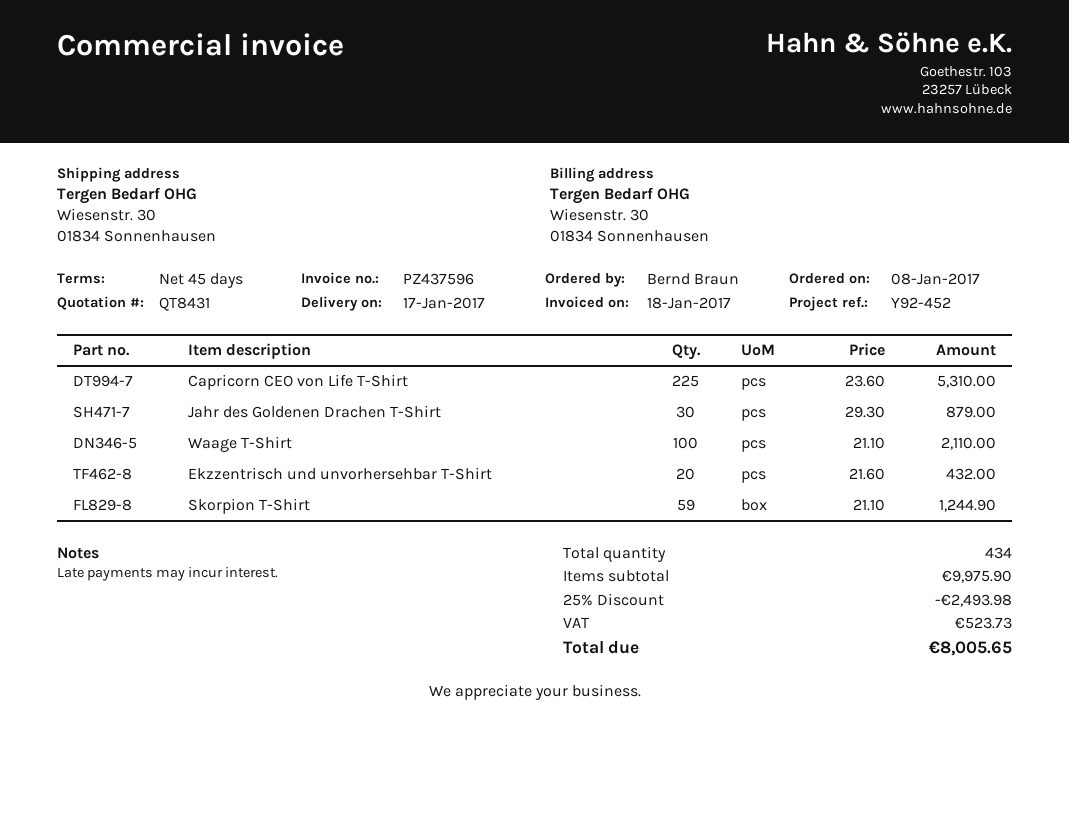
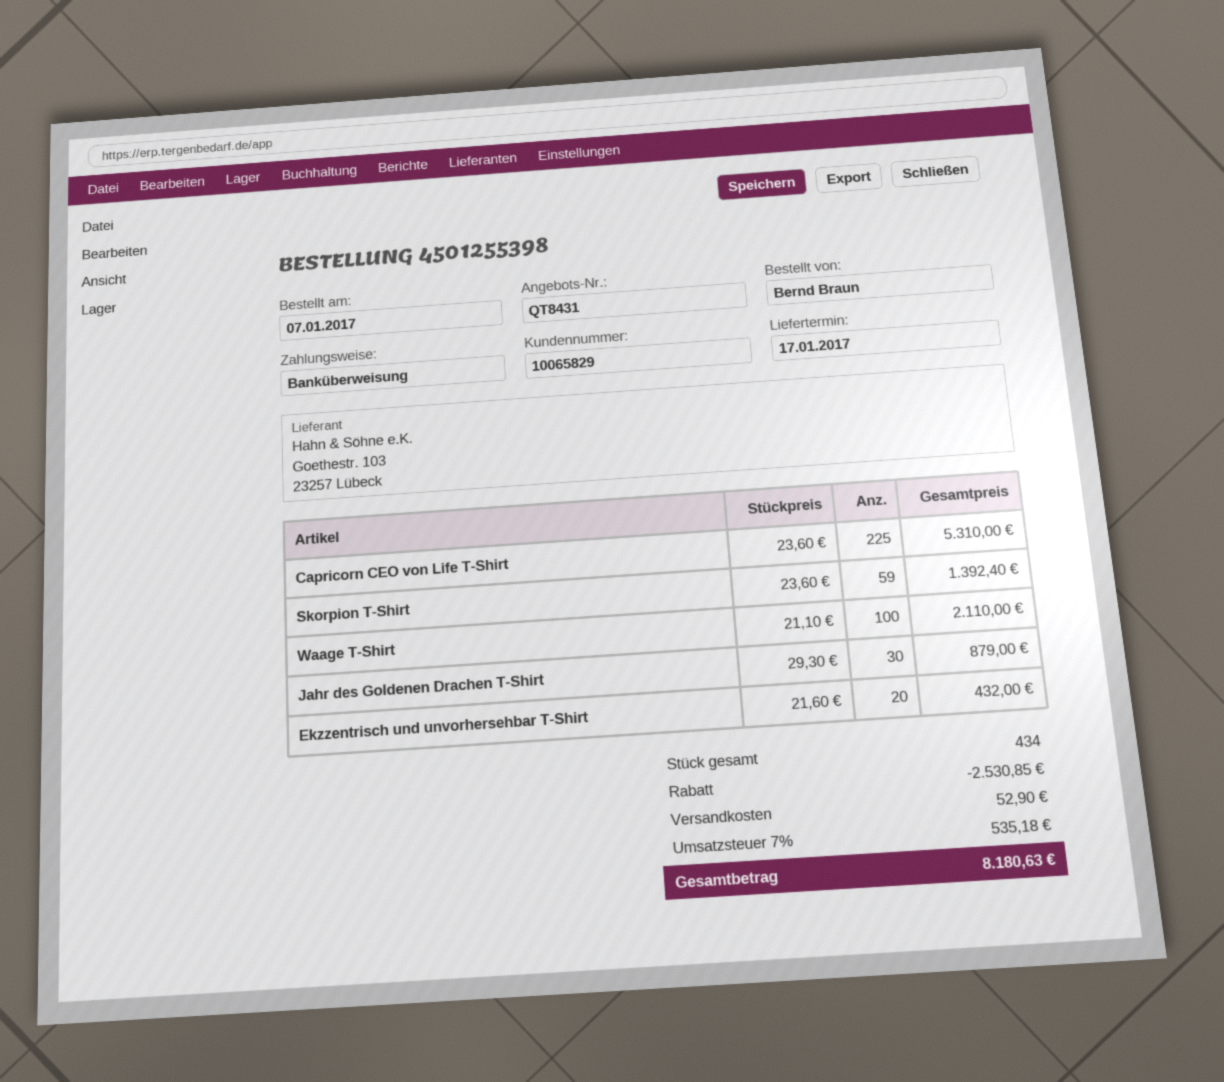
order date: 2017-01-08 -> 2017-01-07
Skorpion T-Shirt: 59 x 21.10 = 1244.90 -> 59 x 23.60 = 1392.40
discount: 2493.98 -> 2530.85
shipping: none -> 52.90
tax: 523.73 -> 535.18
total: 8005.65 -> 8180.63

